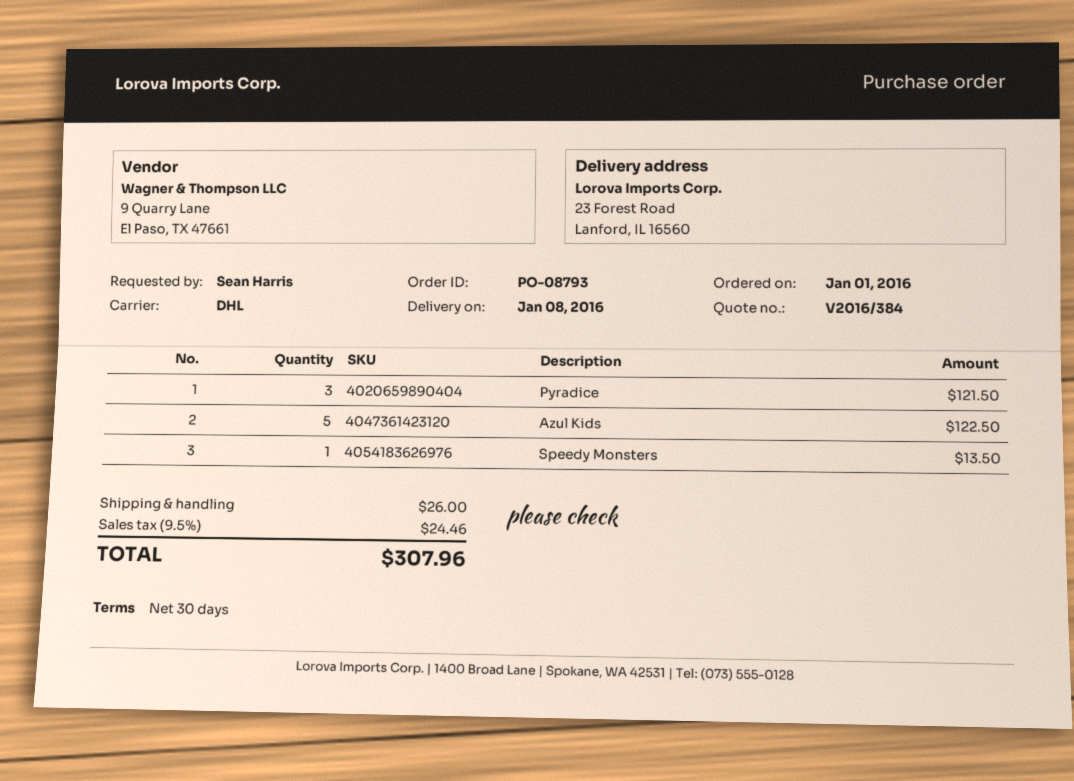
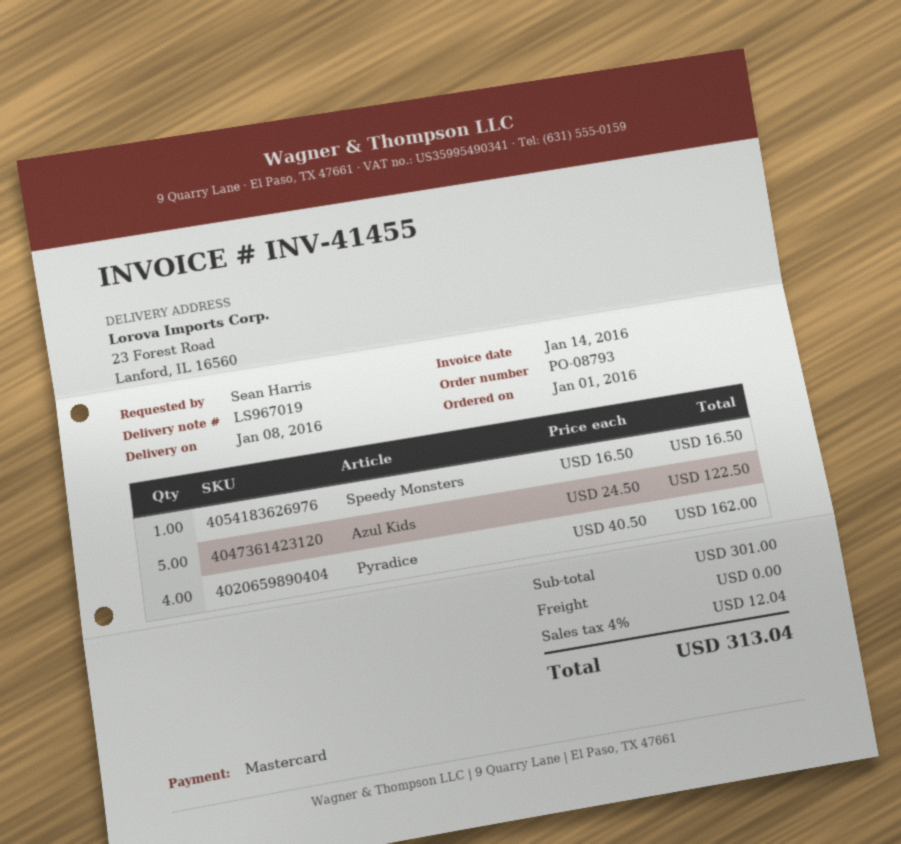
Pyradice: 3 for 121.50 -> 4 for 162.00
Speedy Monsters: 1 for 13.50 -> 1 for 16.50
shipping: 26.00 -> 0.00
tax: 9.5% = 24.46 -> 4% = 12.04
total: 307.96 -> 313.04

